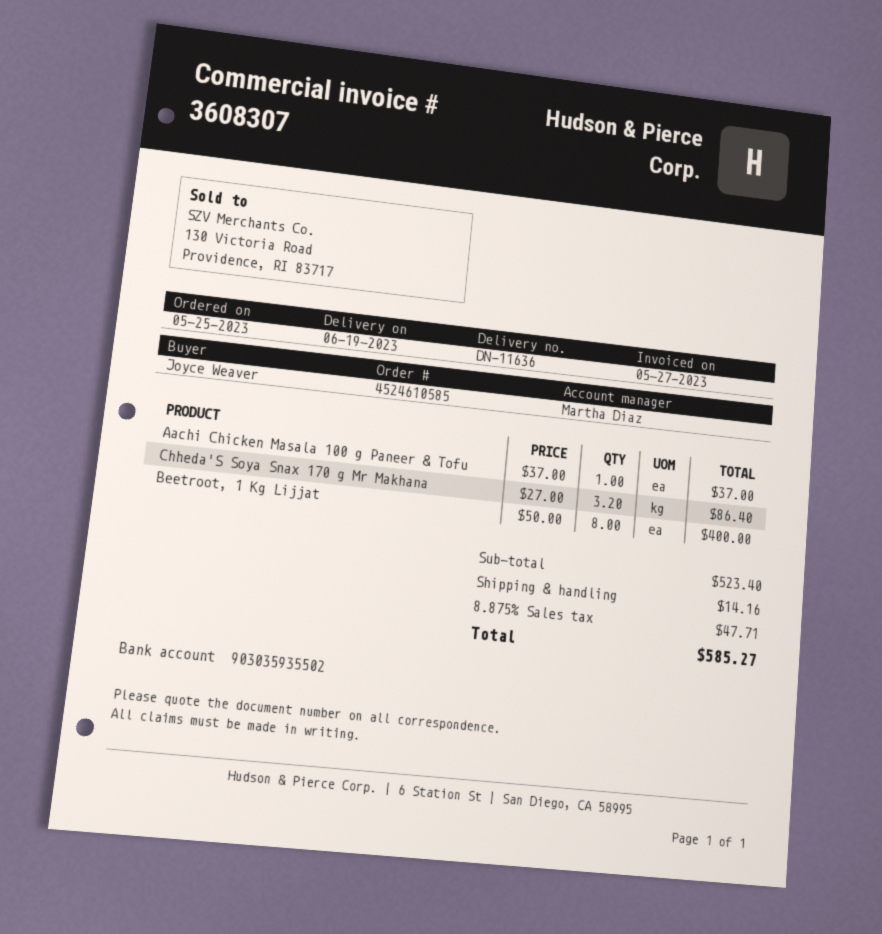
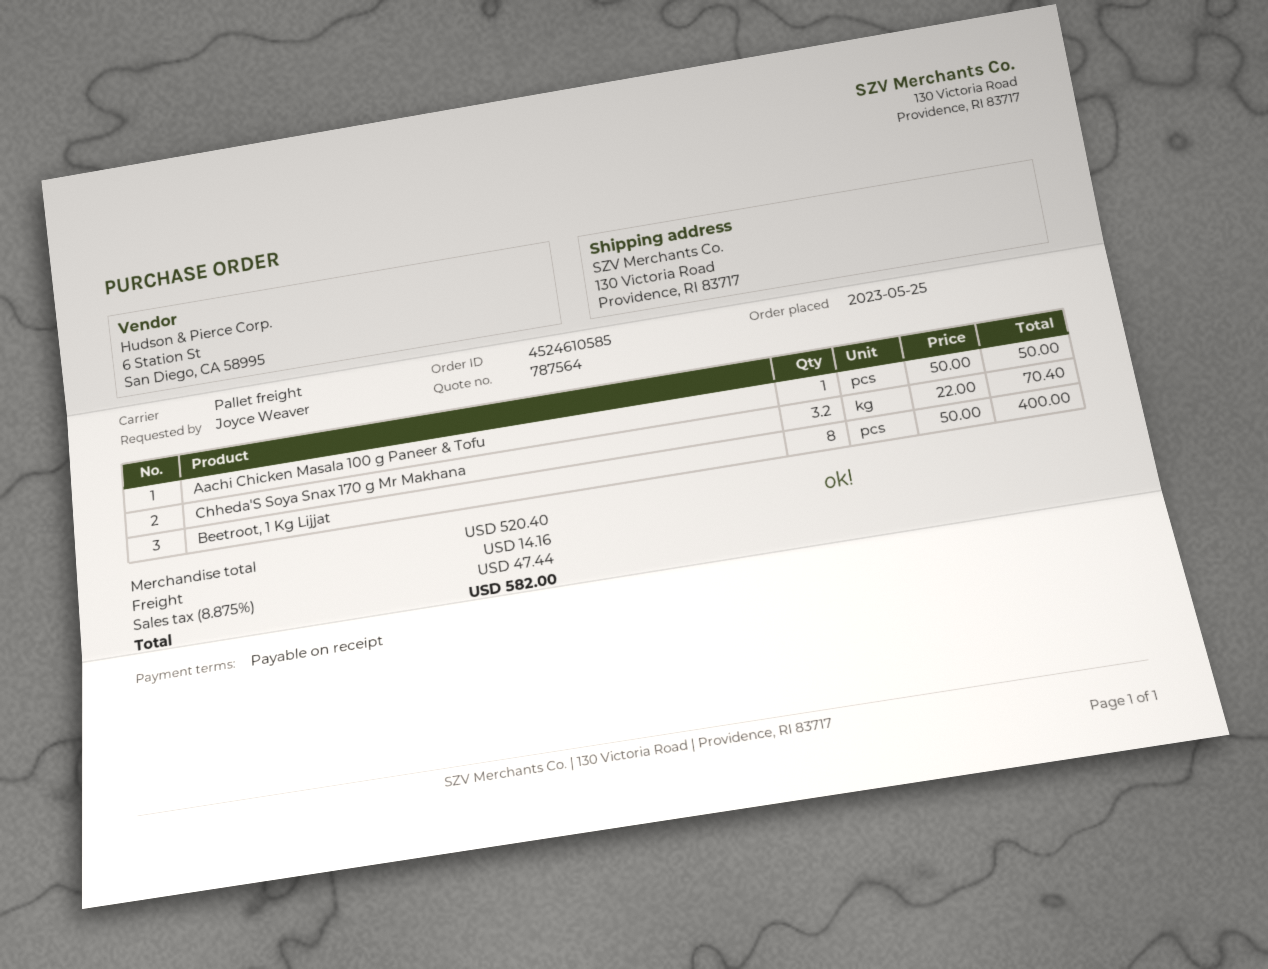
Aachi Chicken Masala 100 g Paneer & Tofu: 1 x 37.00 = 37.00 -> 1 x 50.00 = 50.00
Chheda'S Soya Snax 170 g Mr Makhana: 3.2 x 27.00 = 86.40 -> 3.2 x 22.00 = 70.40
subtotal: 523.40 -> 520.40
tax: 8.875% = 47.71 -> 8.875% = 47.44
total: 585.27 -> 582.00

